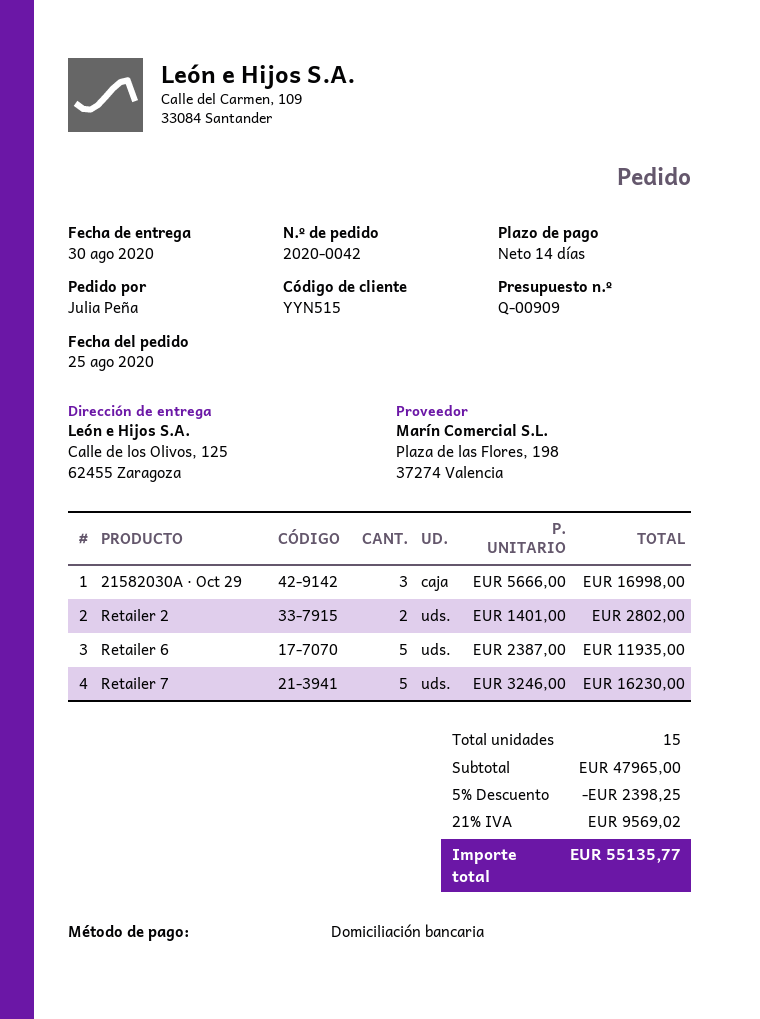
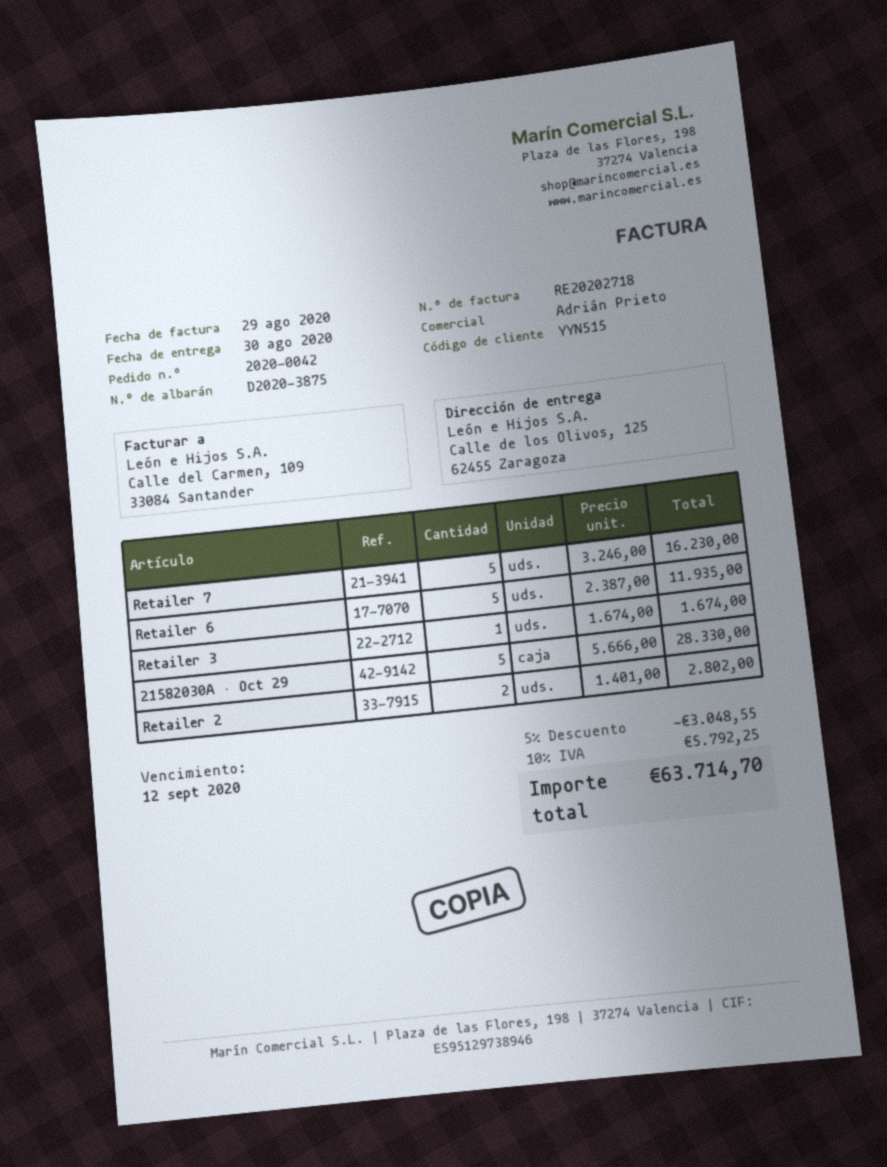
21582030A · Oct 29: 3 x 5666.00 = 16998.00 -> 5 x 5666.00 = 28330.00
Retailer 3: none -> 1 x 1674.00 = 1674.00
discount: 5% = 2398.25 -> 5% = 3048.55
tax: 21% = 9569.02 -> 10% = 5792.25
total: 55135.77 -> 63714.70

